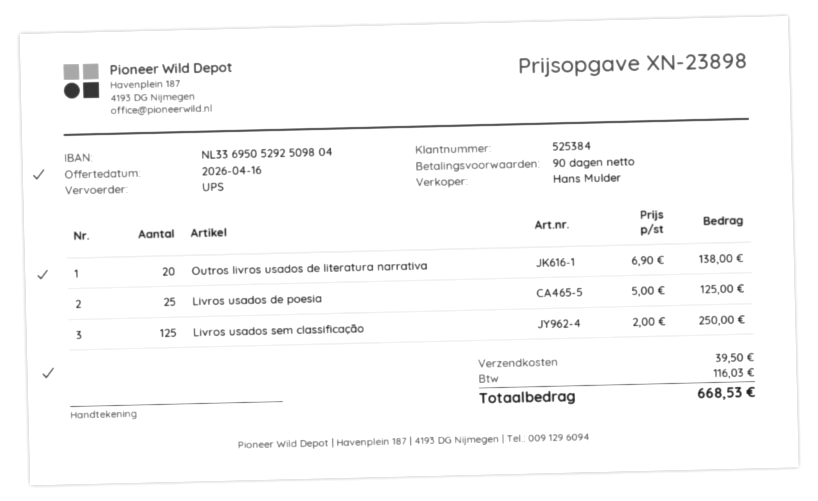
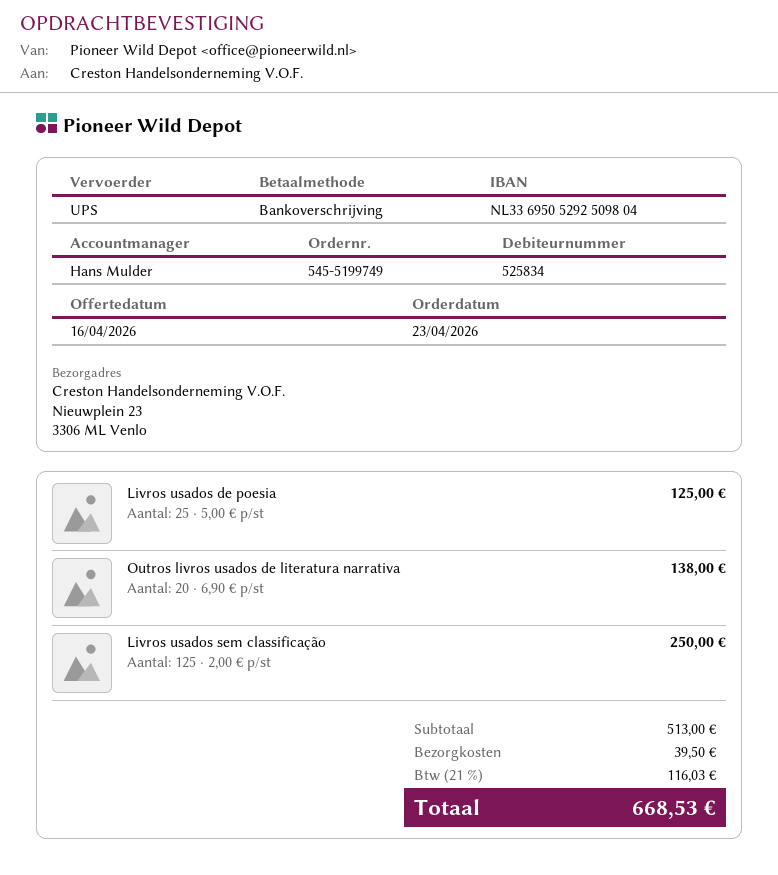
customer number: 525384 -> 525834

